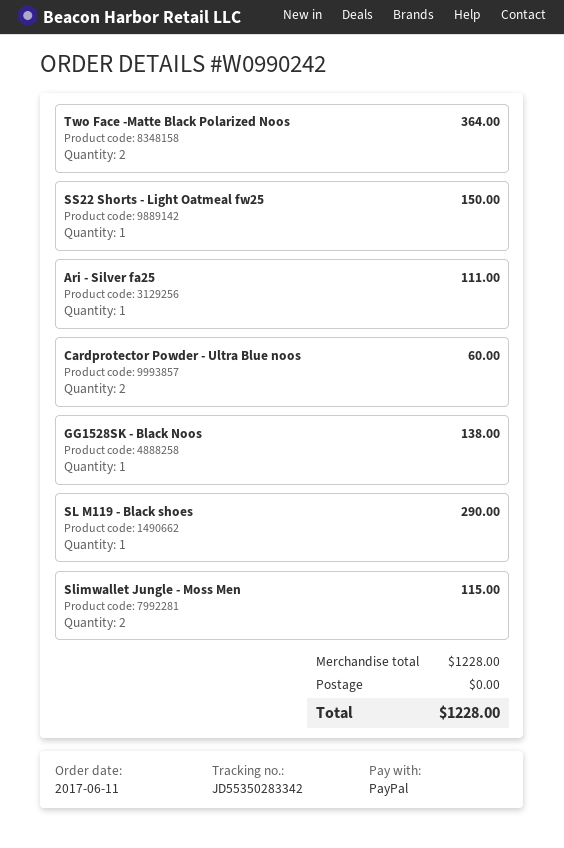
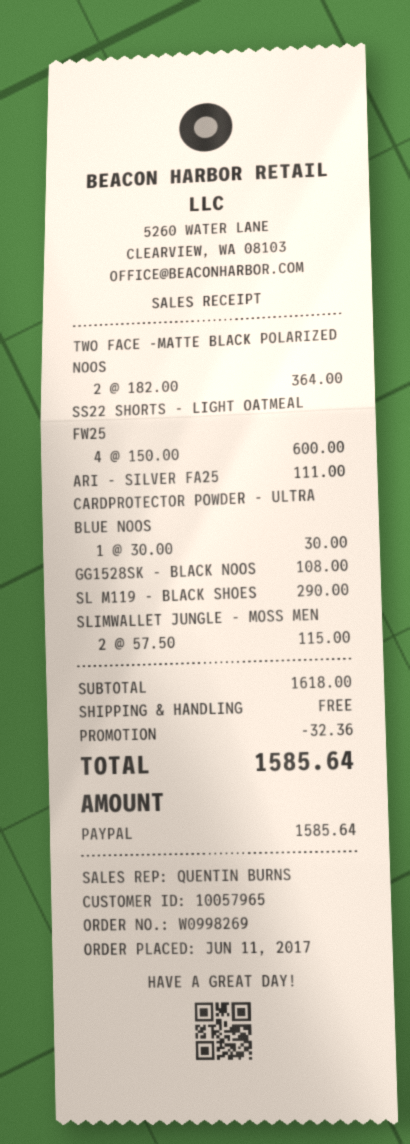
order number: W0990242 -> W0998269
SS22 Shorts - Light Oatmeal fw25: 1 for 150.00 -> 4 for 600.00
Cardprotector Powder - Ultra Blue noos: 2 for 60.00 -> 1 for 30.00
GG1528SK - Black Noos: 1 for 138.00 -> 1 for 108.00
subtotal: 1228.00 -> 1618.00
discount: none -> 32.36
total: 1228.00 -> 1585.64

